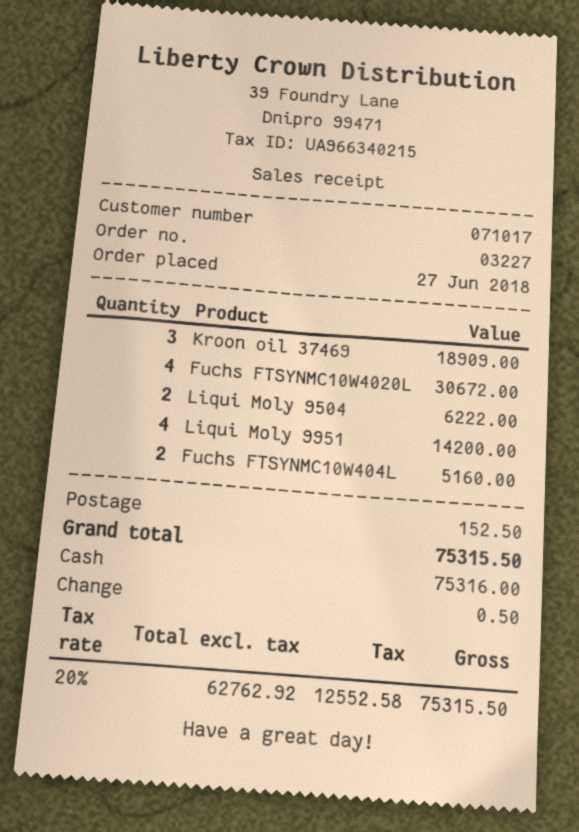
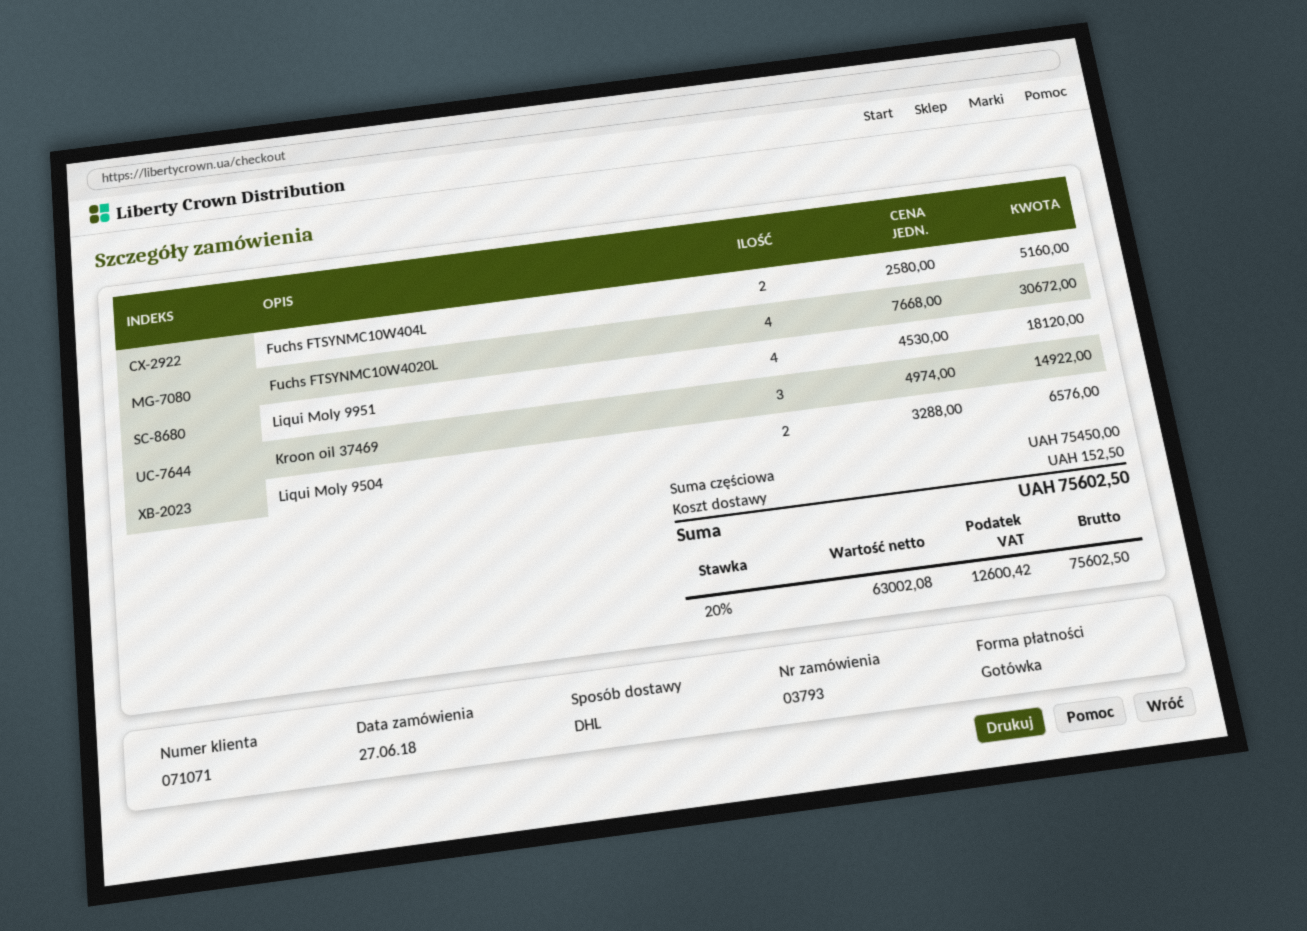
order number: 03227 -> 03793
customer number: 071017 -> 071071
Kroon oil 37469: 3 for 18909.00 -> 3 for 14922.00
Liqui Moly 9504: 2 for 6222.00 -> 2 for 6576.00
Liqui Moly 9951: 4 for 14200.00 -> 4 for 18120.00
net: 62762.92 -> 63002.08
tax: 20% = 12552.58 -> 20% = 12600.42
total: 75315.50 -> 75602.50

